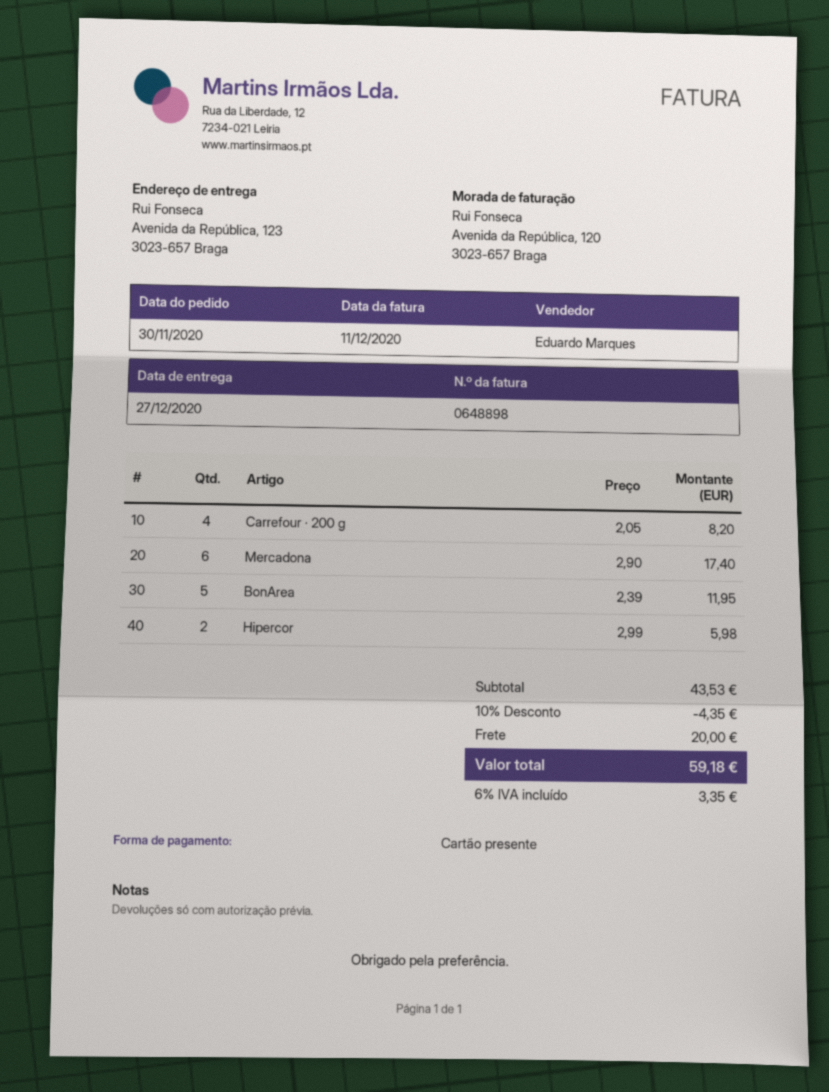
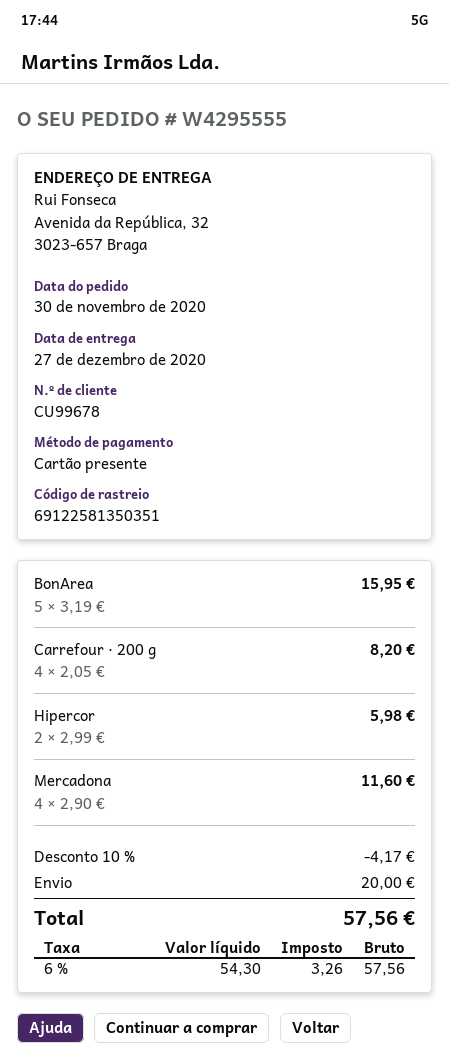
ship to: Avenida da República, 123, 3023-657 Braga -> Avenida da República, 32, 3023-657 Braga
Mercadona: 6 x 2.90 = 17.40 -> 4 x 2.90 = 11.60
BonArea: 5 x 2.39 = 11.95 -> 5 x 3.19 = 15.95
discount: 10% = 4.35 -> 10% = 4.17
tax: 6% = 3.35 -> 6% = 3.26
total: 59.18 -> 57.56

